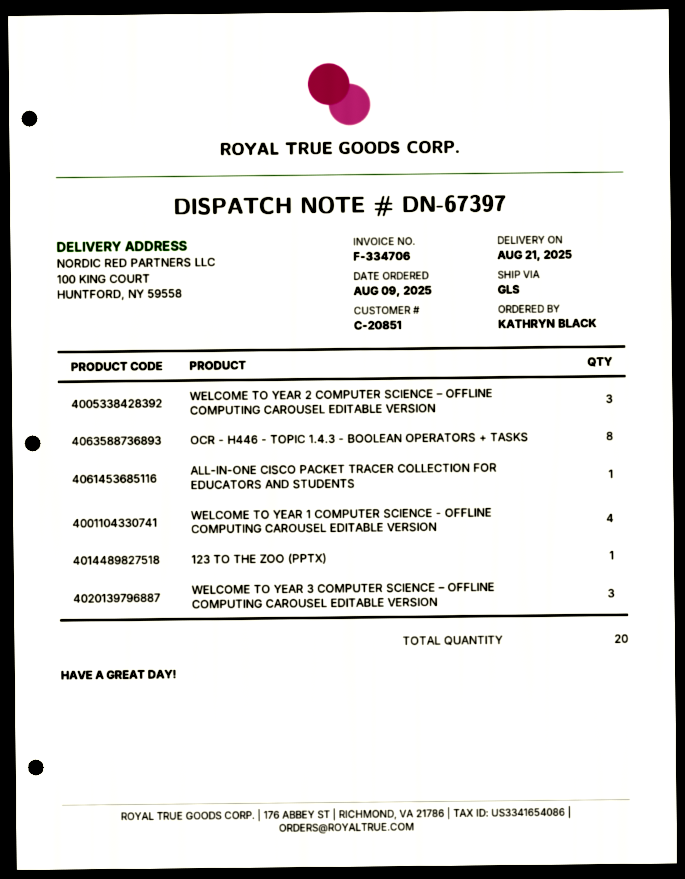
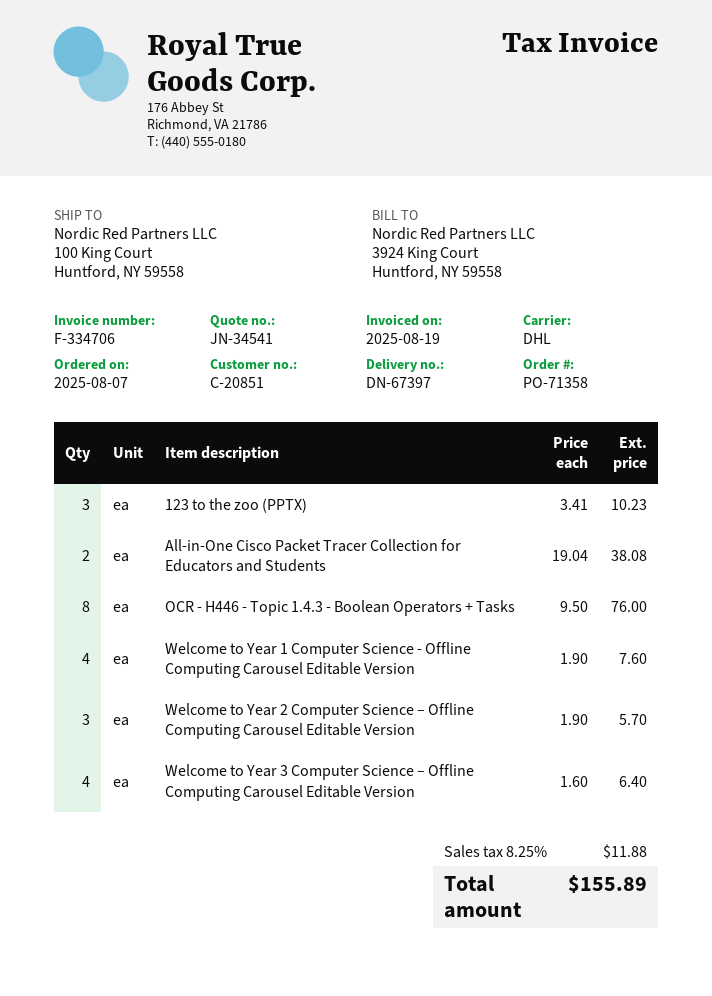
order date: 2025-08-09 -> 2025-08-07
shipping method: GLS -> DHL
ALL-IN-ONE CISCO PACKET TRACER COLLECTION FOR EDUCATORS AND STUDENTS: 1 -> 2
123 TO THE ZOO (PPTX): 1 -> 3
WELCOME TO YEAR 3 COMPUTER SCIENCE – OFFLINE COMPUTING CAROUSEL EDITABLE VERSION: 3 -> 4

